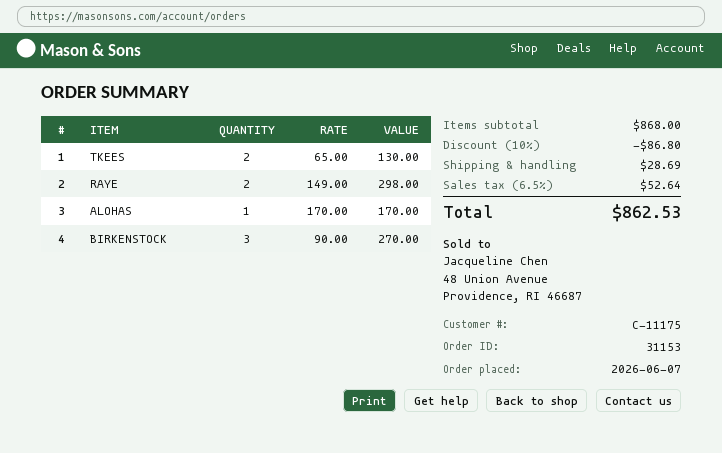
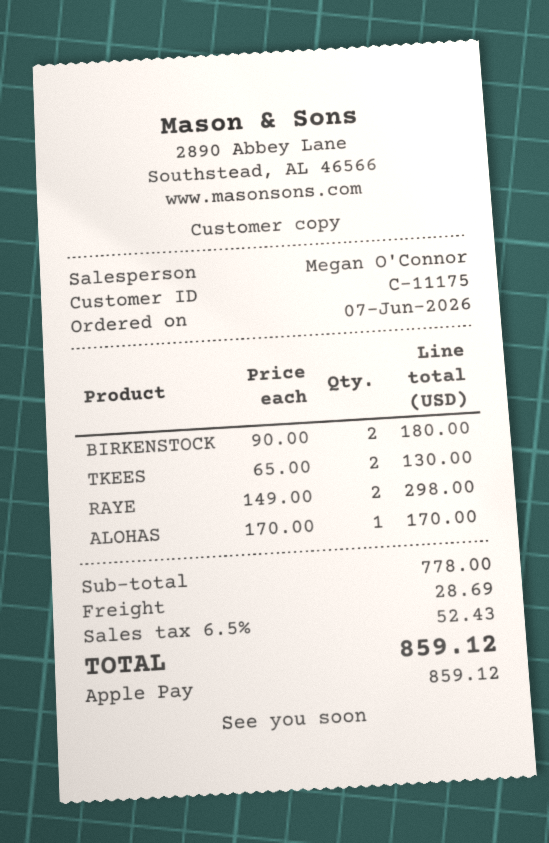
BIRKENSTOCK: 3 x 90.00 = 270.00 -> 2 x 90.00 = 180.00
subtotal: 868.00 -> 778.00
discount: 10% = 86.80 -> none
tax: 6.5% = 52.64 -> 6.5% = 52.43
total: 862.53 -> 859.12

